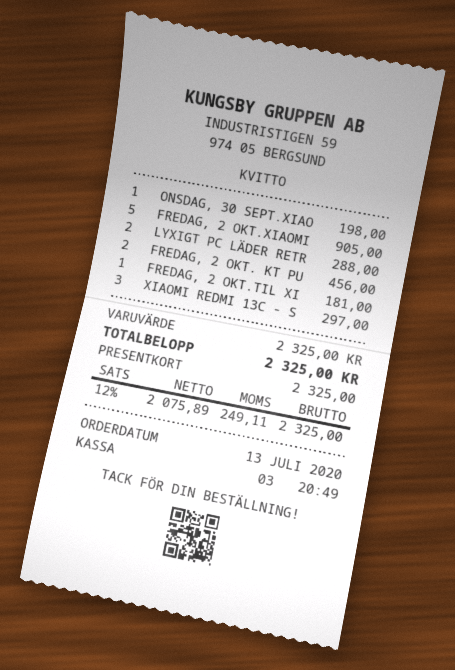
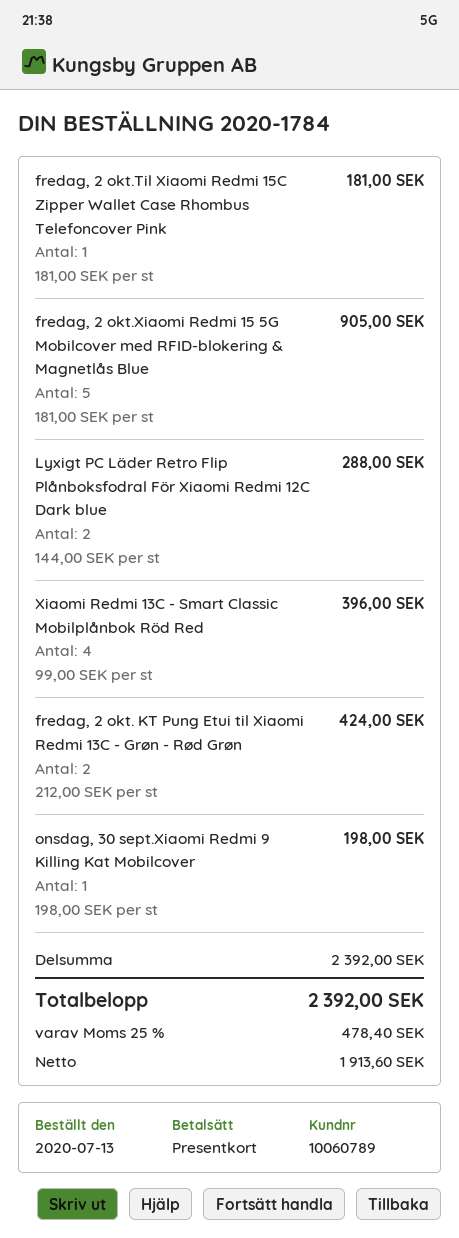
FREDAG, 2 OKT. KT PU: 2 for 456.00 -> 2 for 424.00
XIAOMI REDMI 13C - S: 3 for 297.00 -> 4 for 396.00
subtotal: 2325.00 -> 2392.00
net: 2075.89 -> 1913.60
tax: 12% = 249.11 -> 25% = 478.40
total: 2325.00 -> 2392.00

